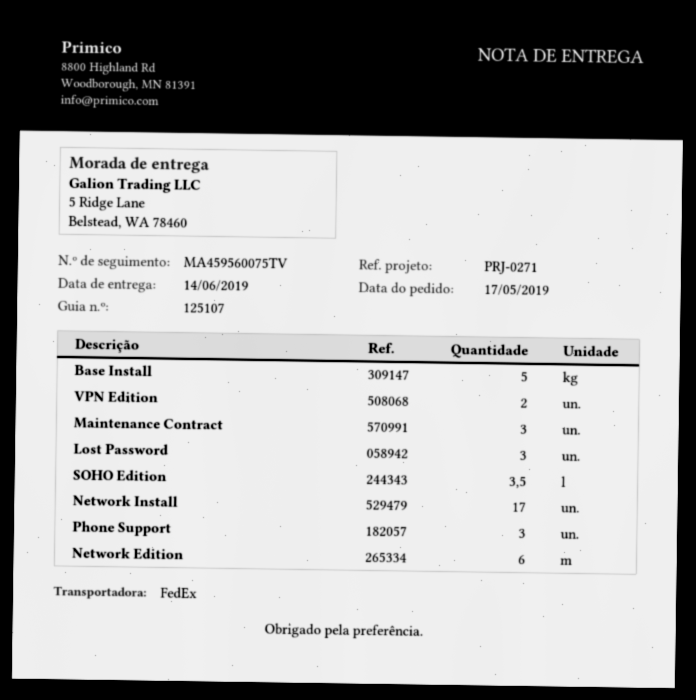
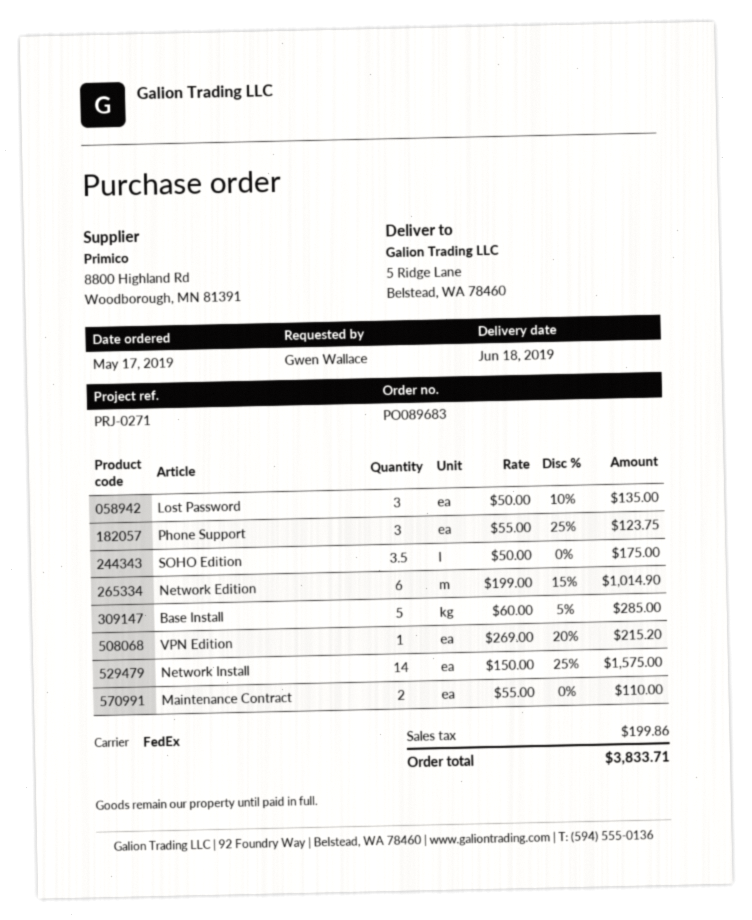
delivery date: 2019-06-14 -> 2019-06-18
VPN Edition: 2 -> 1
Maintenance Contract: 3 -> 2
Network Install: 17 -> 14

